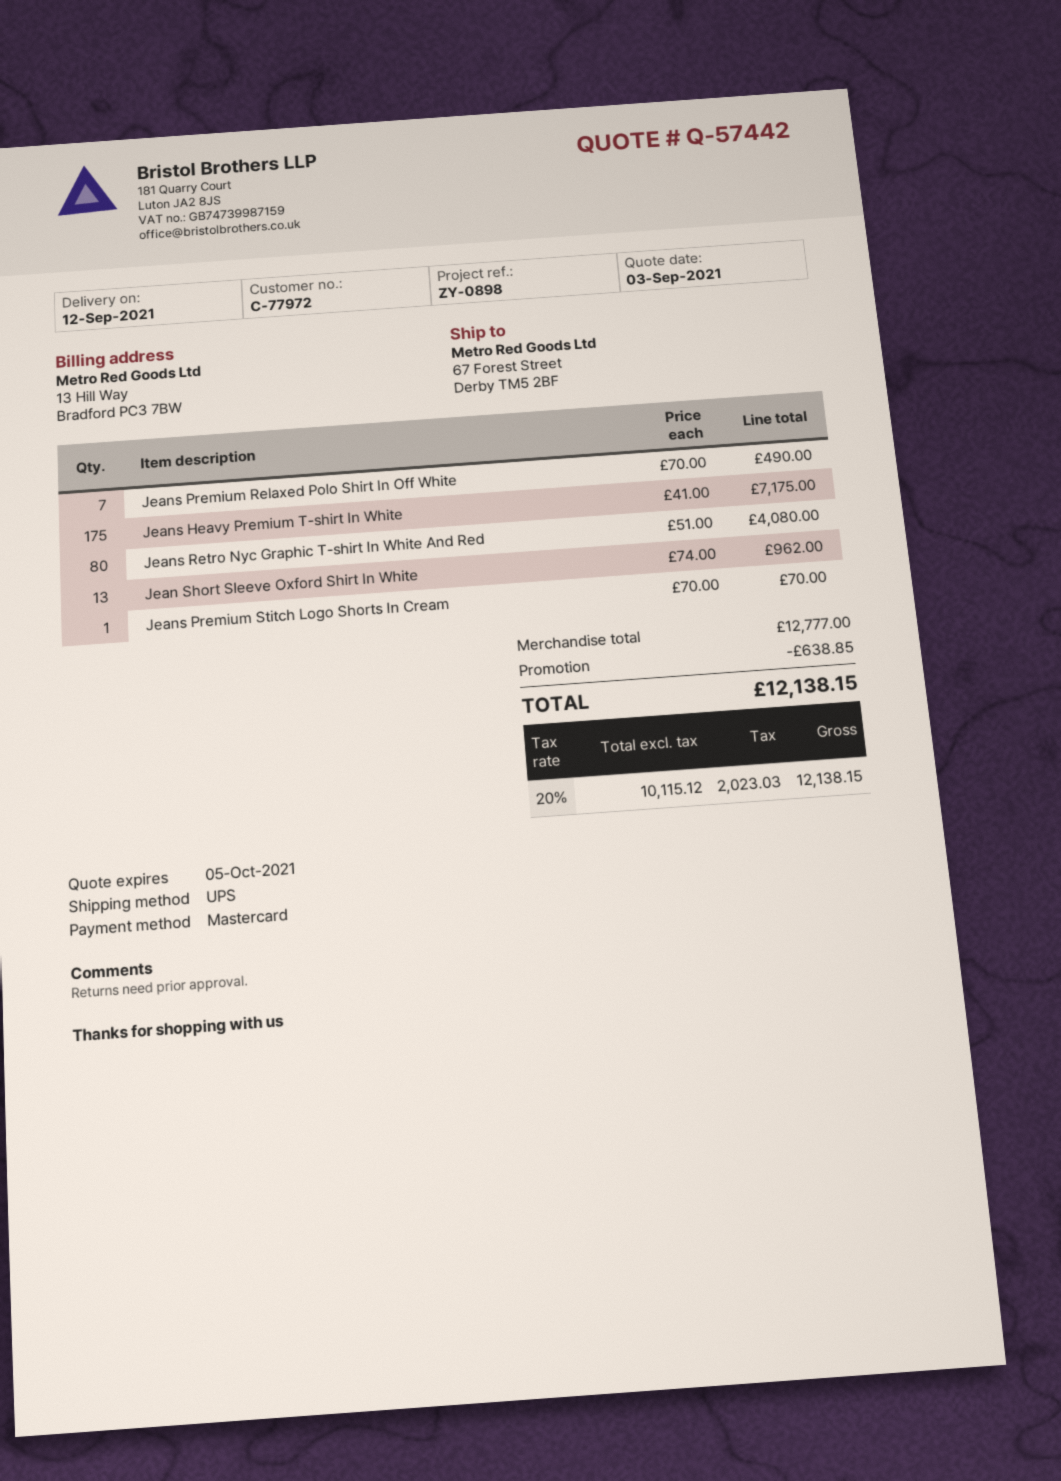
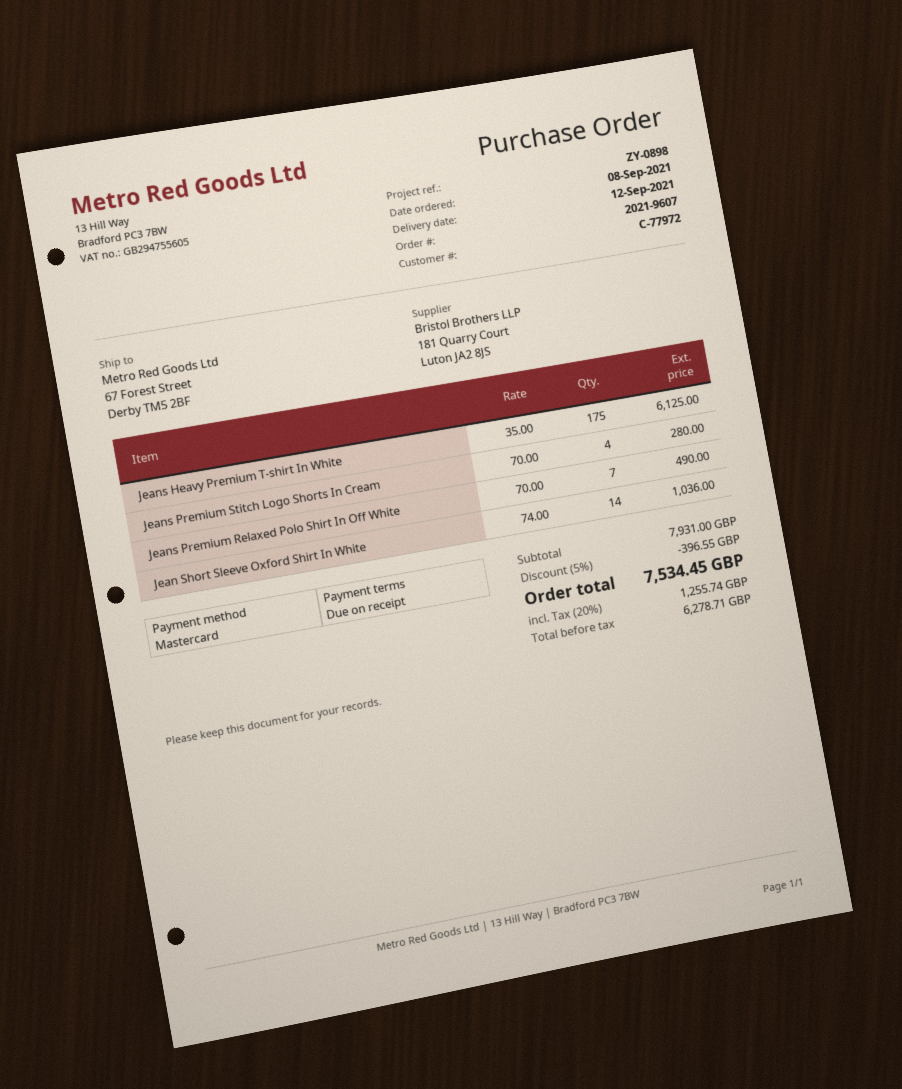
Jeans Heavy Premium T-shirt In White: 175 x 41.00 = 7175.00 -> 175 x 35.00 = 6125.00
Jeans Retro Nyc Graphic T-shirt In White And Red: 80 x 51.00 = 4080.00 -> none
Jean Short Sleeve Oxford Shirt In White: 13 x 74.00 = 962.00 -> 14 x 74.00 = 1036.00
Jeans Premium Stitch Logo Shorts In Cream: 1 x 70.00 = 70.00 -> 4 x 70.00 = 280.00
subtotal: 12777.00 -> 7931.00
discount: 638.85 -> 396.55
net: 10115.12 -> 6278.71
tax: 20% = 2023.03 -> 20% = 1255.74
total: 12138.15 -> 7534.45

